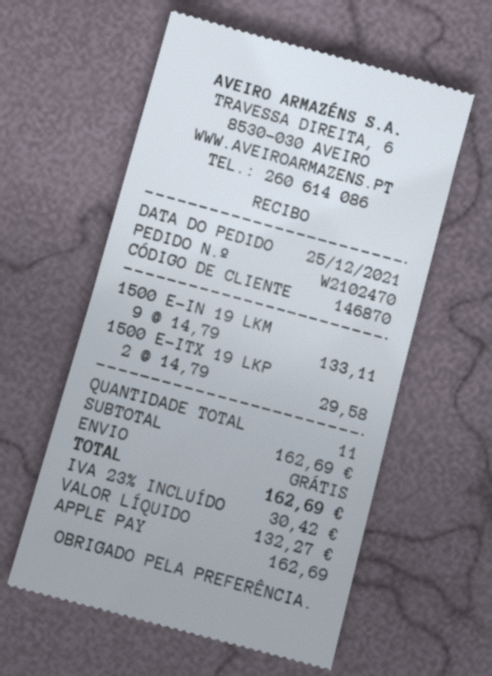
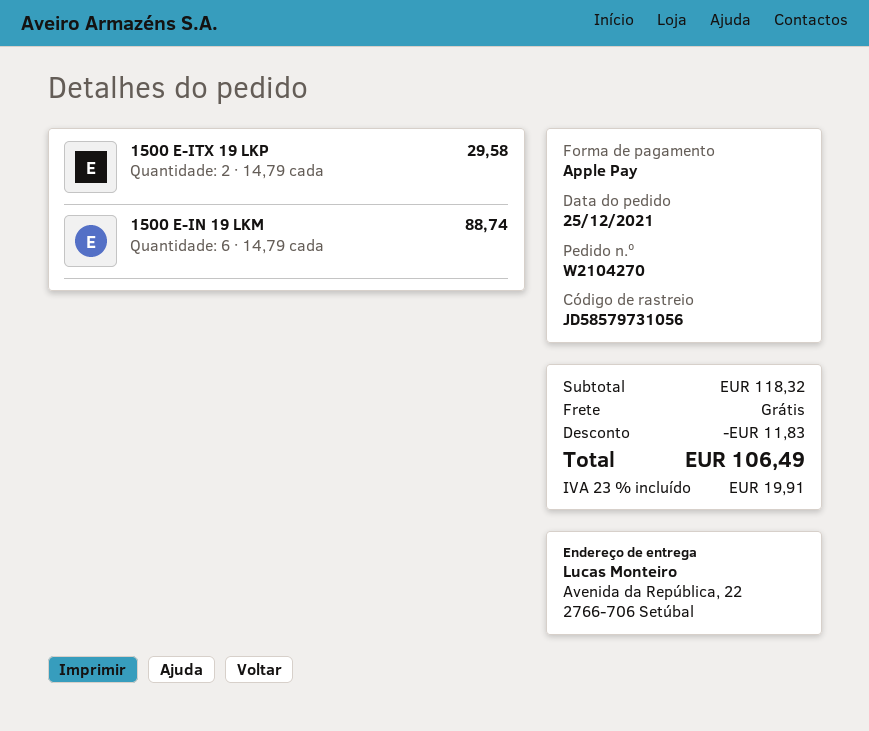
order number: W2102470 -> W2104270
1500 E-IN 19 LKM: 9 x 14.79 = 133.11 -> 6 x 14.79 = 88.74
subtotal: 162.69 -> 118.32
discount: none -> 11.83
tax: 23% = 30.42 -> 23% = 19.91
total: 162.69 -> 106.49

